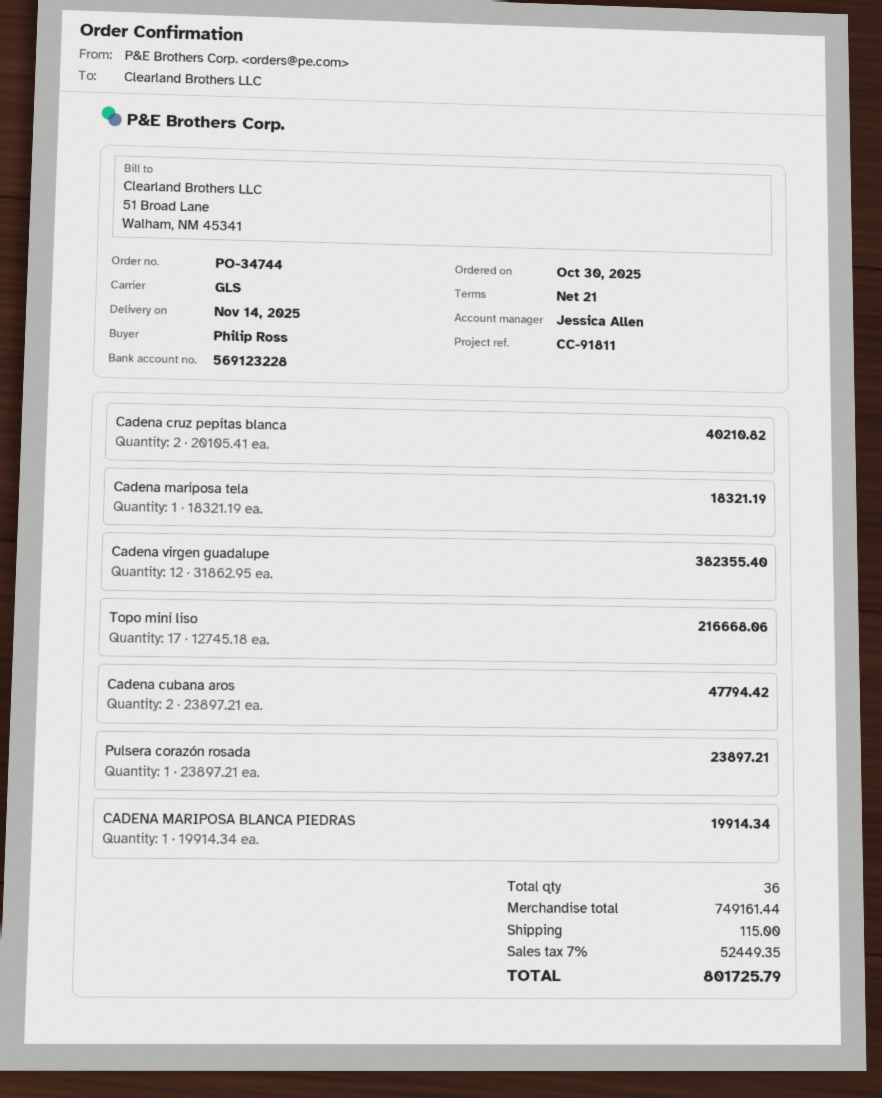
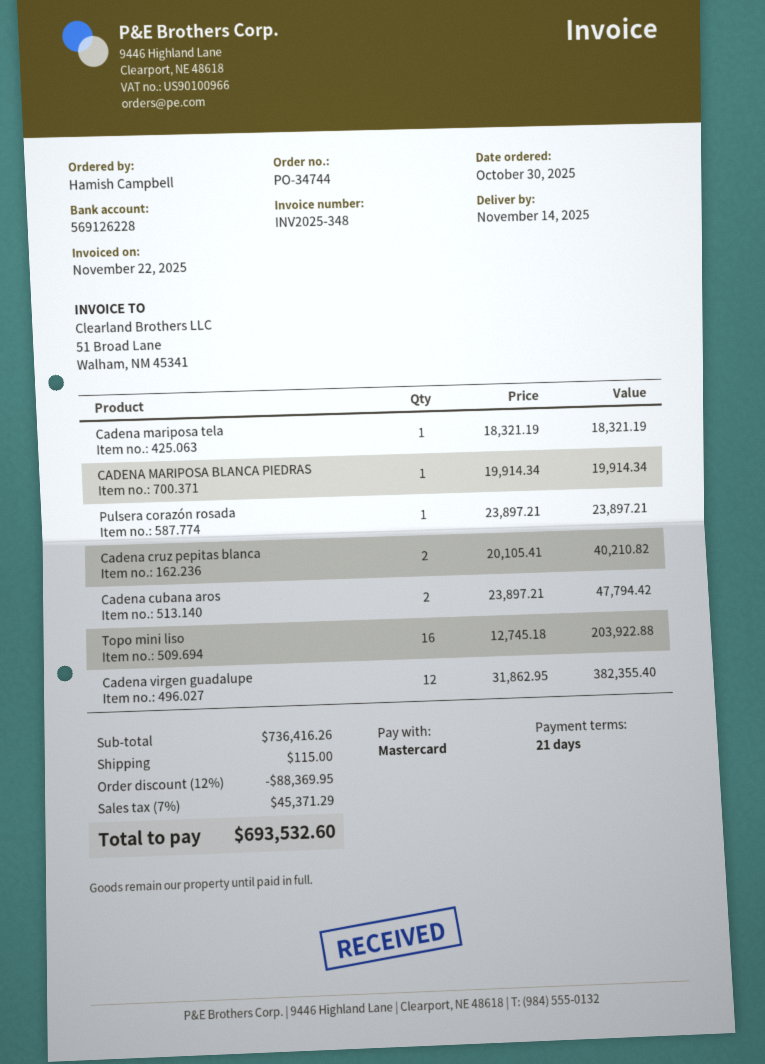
ordered by: Philip Ross -> Hamish Campbell
bank account: 569123228 -> 569126228
Topo mini liso: 17 x 12745.18 = 216668.06 -> 16 x 12745.18 = 203922.88
subtotal: 749161.44 -> 736416.26
discount: none -> 12% = 88369.95
tax: 7% = 52449.35 -> 7% = 45371.29
total: 801725.79 -> 693532.60

